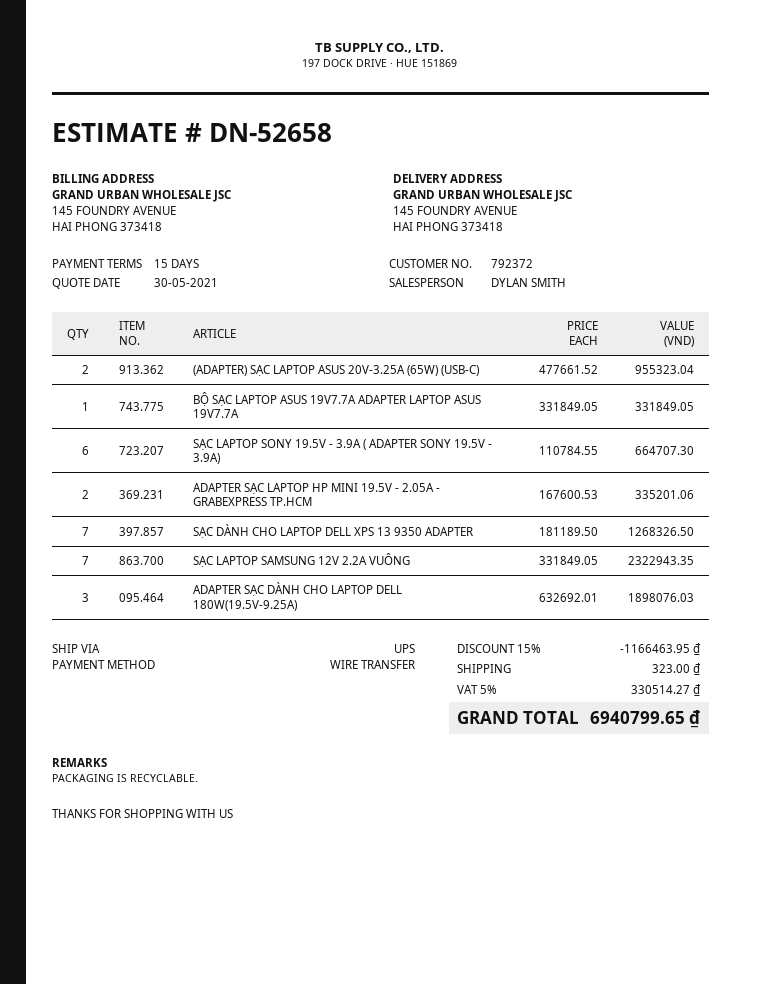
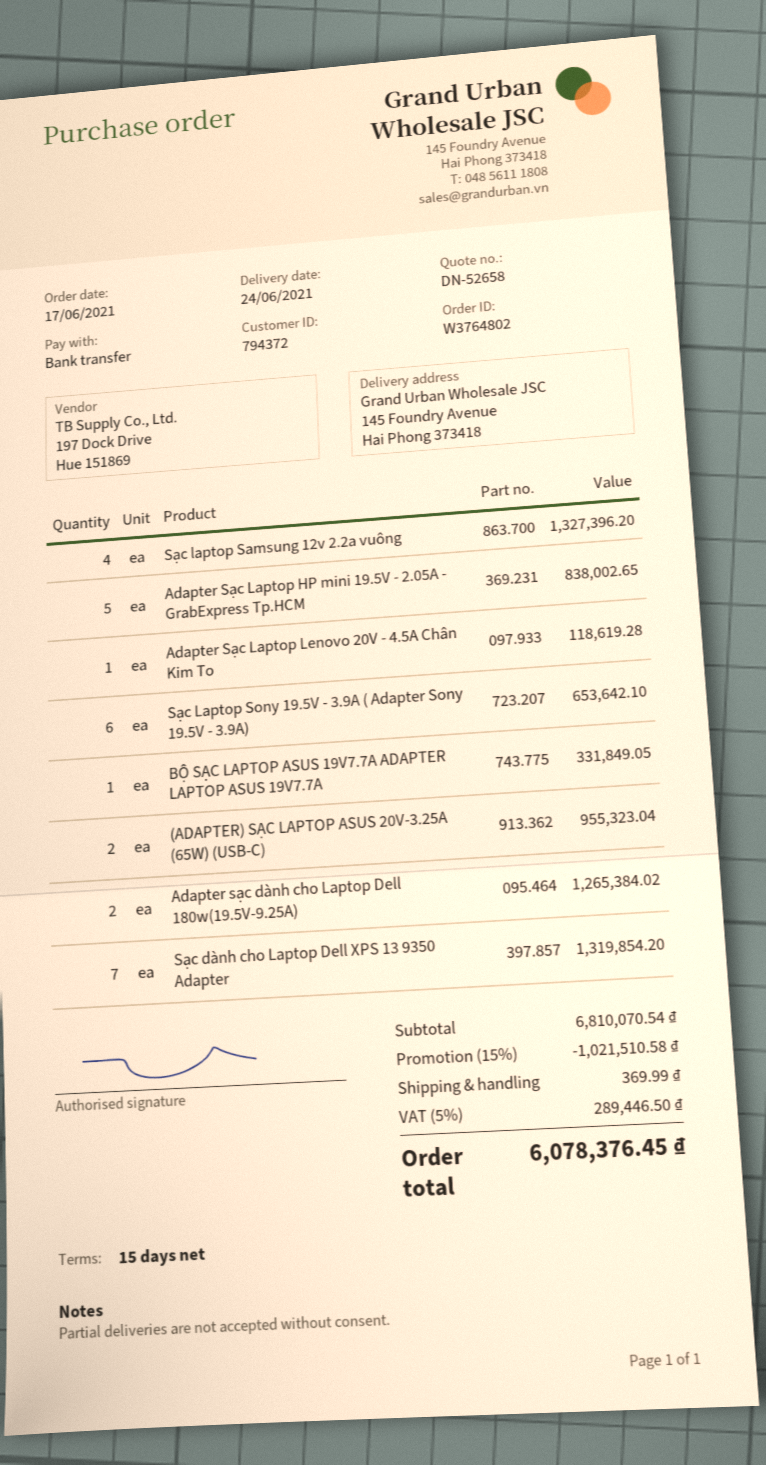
customer number: 792372 -> 794372
SẠC LAPTOP SONY 19.5V - 3.9A ( ADAPTER SONY 19.5V - 3.9A): 6 for 664707.30 -> 6 for 653642.10
ADAPTER SẠC LAPTOP HP MINI 19.5V - 2.05A - GRABEXPRESS TP.HCM: 2 for 335201.06 -> 5 for 838002.65
SẠC DÀNH CHO LAPTOP DELL XPS 13 9350 ADAPTER: 7 for 1268326.50 -> 7 for 1319854.20
SẠC LAPTOP SAMSUNG 12V 2.2A VUÔNG: 7 for 2322943.35 -> 4 for 1327396.20
ADAPTER SẠC DÀNH CHO LAPTOP DELL 180W(19.5V-9.25A): 3 for 1898076.03 -> 2 for 1265384.02
Adapter Sạc Laptop Lenovo 20V - 4.5A Chân Kim To: none -> 1 for 118619.28
discount: 15% = 1166463.95 -> 15% = 1021510.58
shipping: 323.00 -> 369.99
tax: 5% = 330514.27 -> 5% = 289446.50
total: 6940799.65 -> 6078376.45

